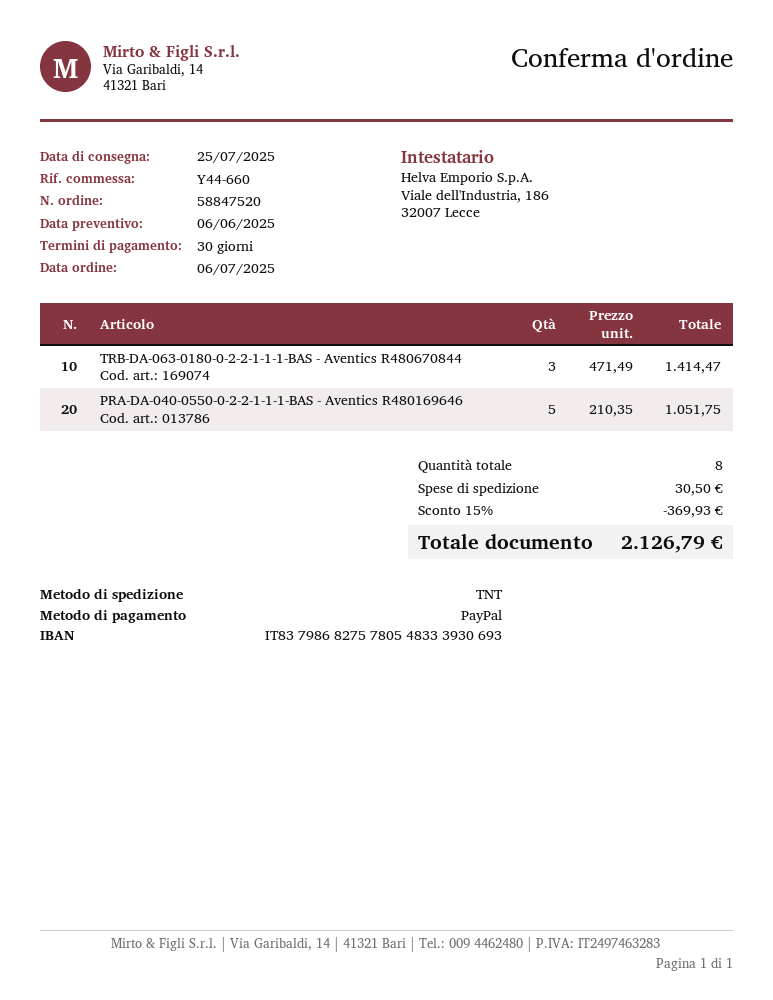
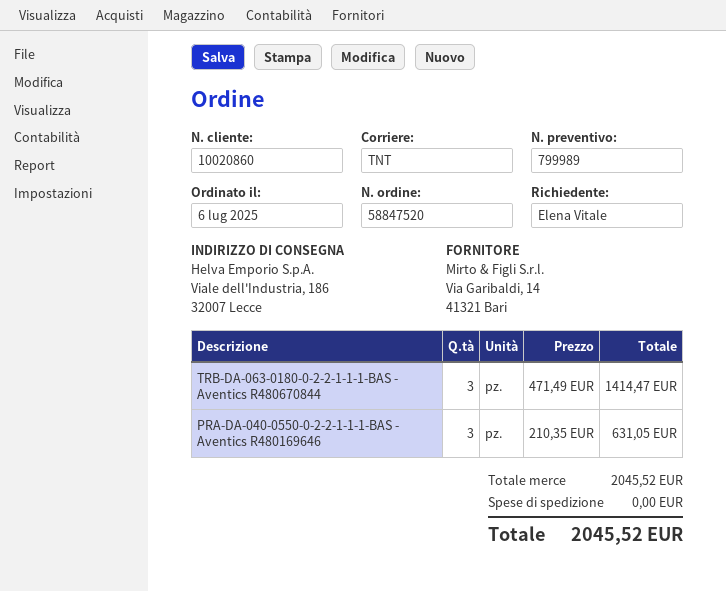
PRA-DA-040-0550-0-2-2-1-1-1-BAS - Aventics R480169646: 5 x 210.35 = 1051.75 -> 3 x 210.35 = 631.05
discount: 15% = 369.93 -> none
shipping: 30.50 -> 0.00
total: 2126.79 -> 2045.52

